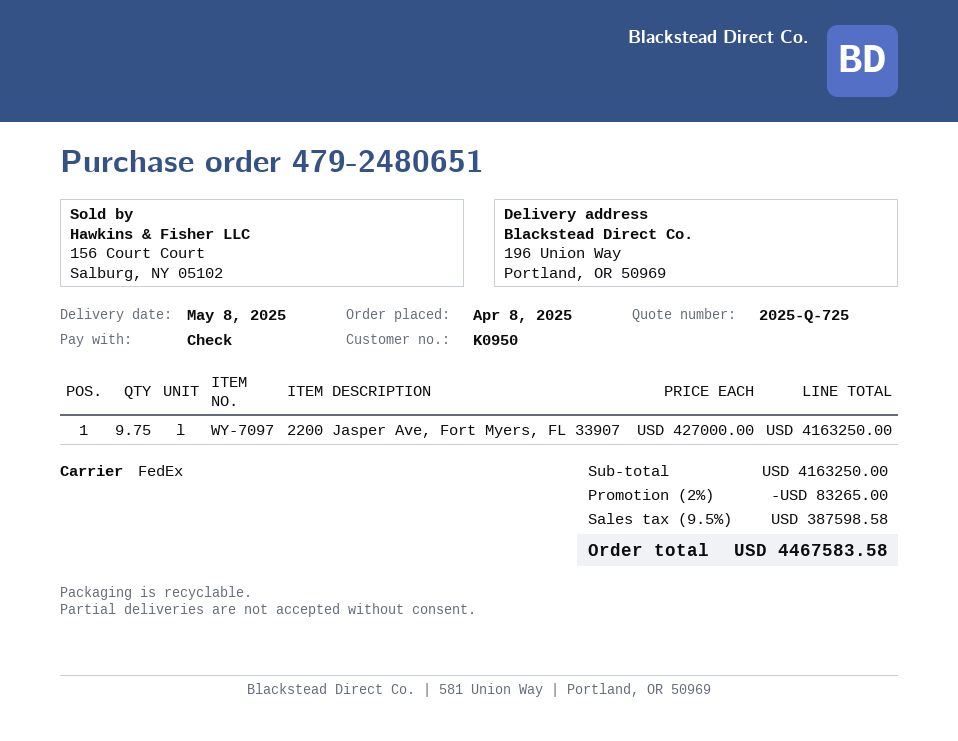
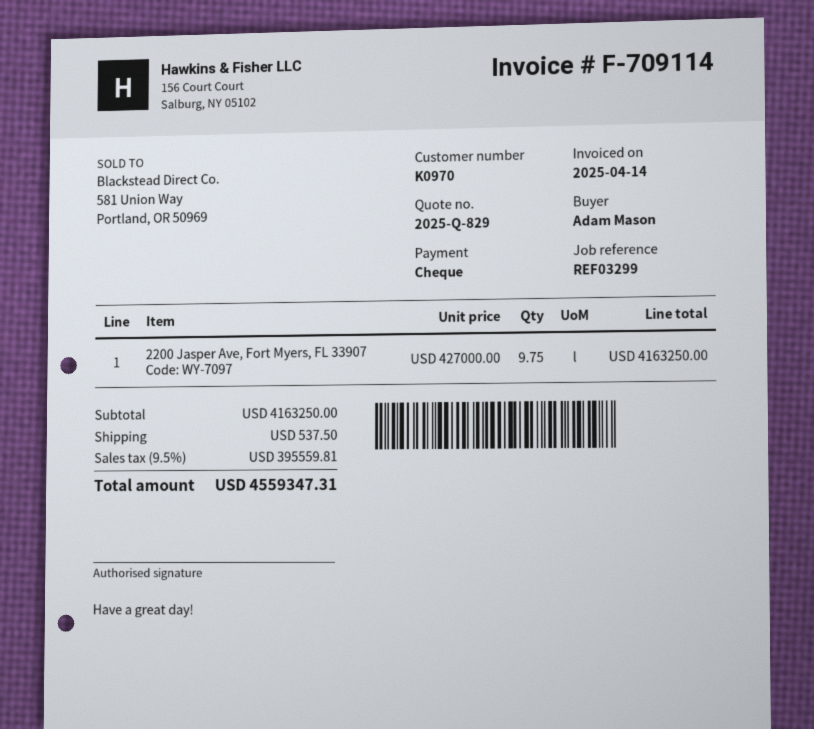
quote number: 2025-Q-725 -> 2025-Q-829
customer number: K0950 -> K0970
discount: 2% = 83265.00 -> none
shipping: none -> 537.50
tax: 9.5% = 387598.58 -> 9.5% = 395559.81
total: 4467583.58 -> 4559347.31

